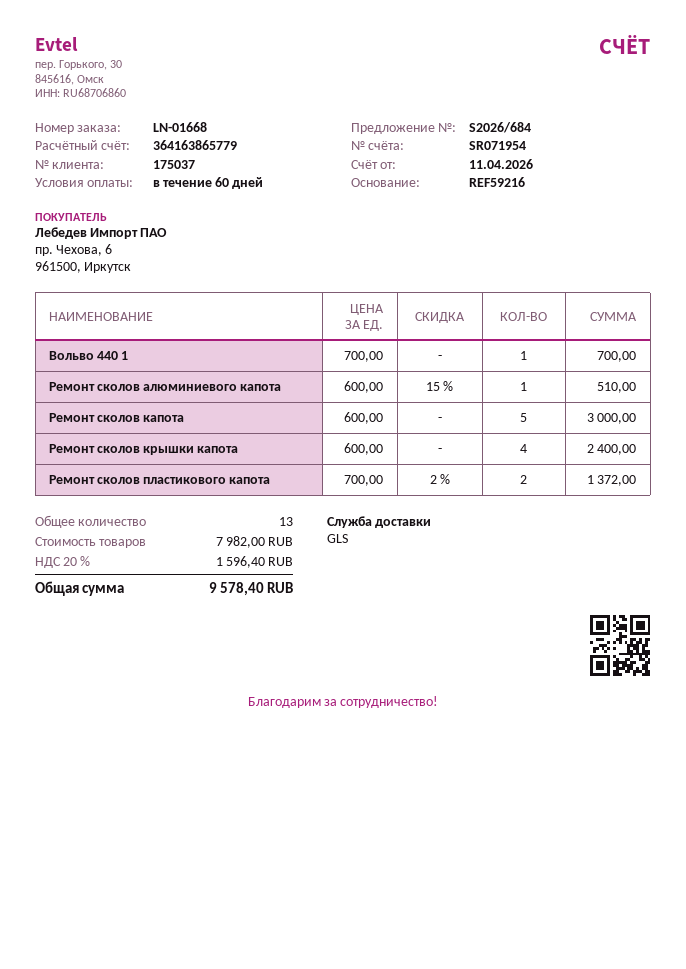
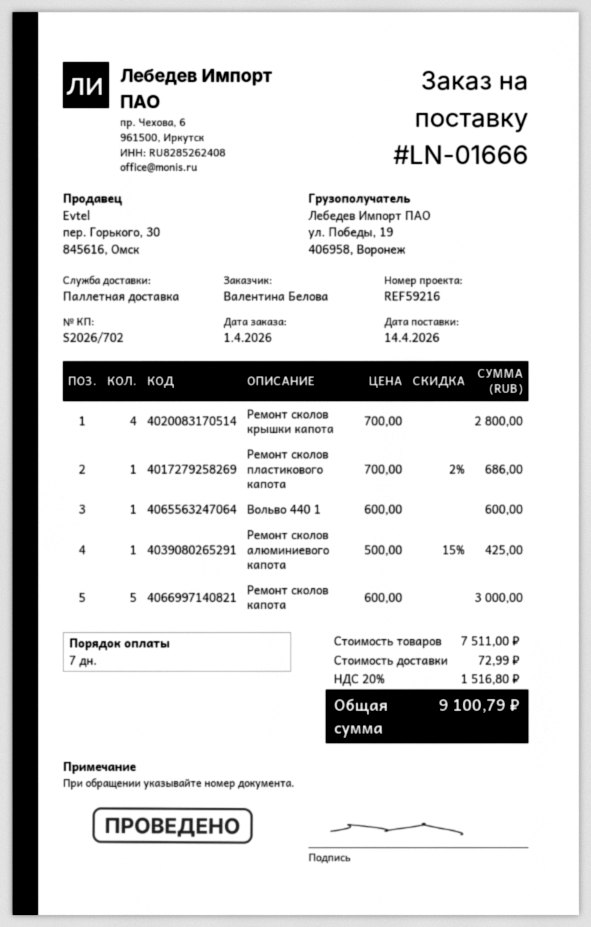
quote number: S2026/684 -> S2026/702
order number: LN-01668 -> LN-01666
payment terms: 60 days -> 7 days
shipping method: GLS -> pallet freight
Вольво 440 1: 1 x 700.00 = 700.00 -> 1 x 600.00 = 600.00
Ремонт сколов алюминиевого капота: 1 x 600.00 - 15% = 510.00 -> 1 x 500.00 - 15% = 425.00
Ремонт сколов крышки капота: 4 x 600.00 = 2400.00 -> 4 x 700.00 = 2800.00
Ремонт сколов пластикового капота: 2 x 700.00 - 2% = 1372.00 -> 1 x 700.00 - 2% = 686.00
subtotal: 7982.00 -> 7511.00
shipping: none -> 72.99
tax: 20% = 1596.40 -> 20% = 1516.80
total: 9578.40 -> 9100.79

